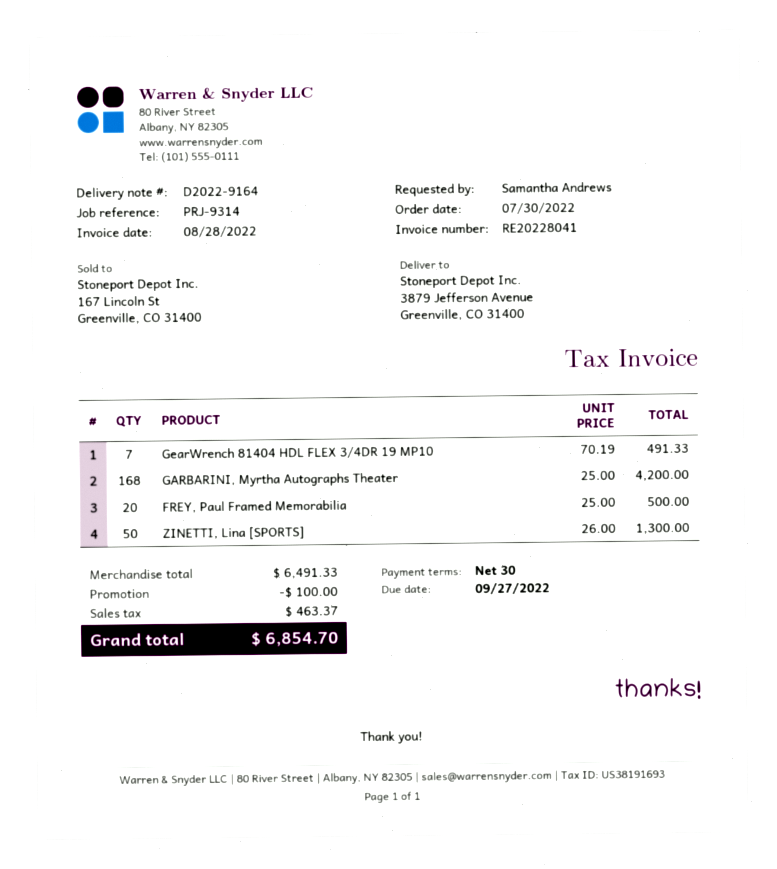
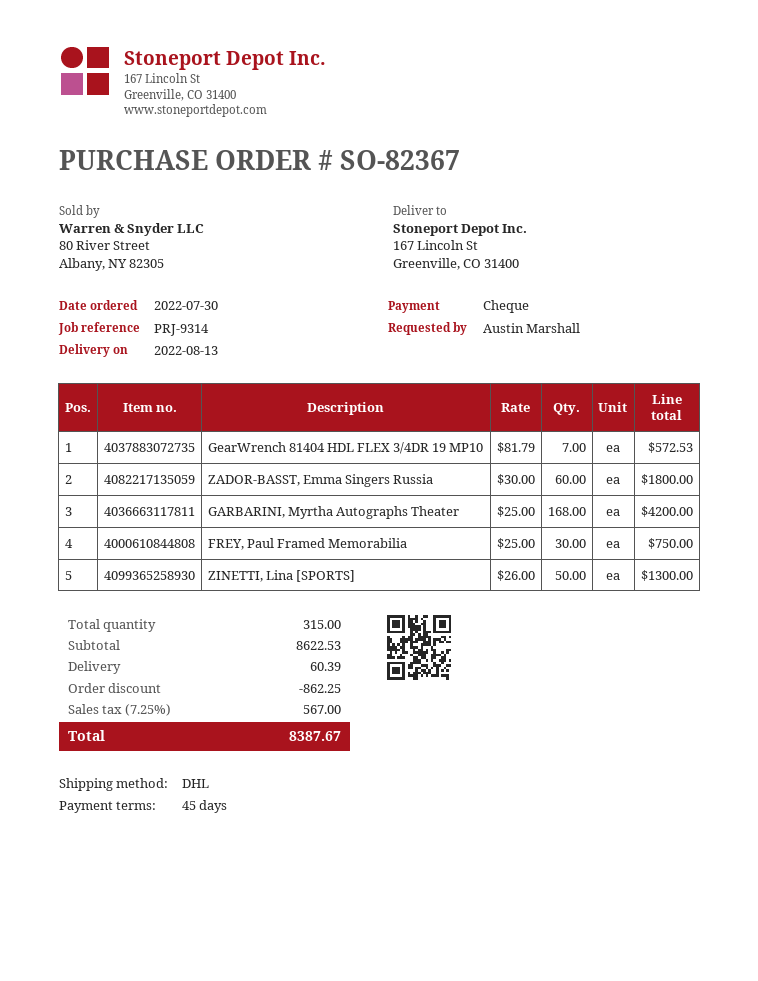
payment terms: 30 days -> 45 days
ordered by: Samantha Andrews -> Austin Marshall
ship to: 3879 Jefferson Avenue, Greenville, CO 31400 -> 167 Lincoln St, Greenville, CO 31400
GearWrench 81404 HDL FLEX 3/4DR 19 MP10: 7 x 70.19 = 491.33 -> 7 x 81.79 = 572.53
FREY, Paul Framed Memorabilia: 20 x 25.00 = 500.00 -> 30 x 25.00 = 750.00
ZADOR-BASST, Emma Singers Russia: none -> 60 x 30.00 = 1800.00
subtotal: 6491.33 -> 8622.53
discount: 100.00 -> 862.25
shipping: none -> 60.39
tax: 463.37 -> 567.00
total: 6854.70 -> 8387.67

